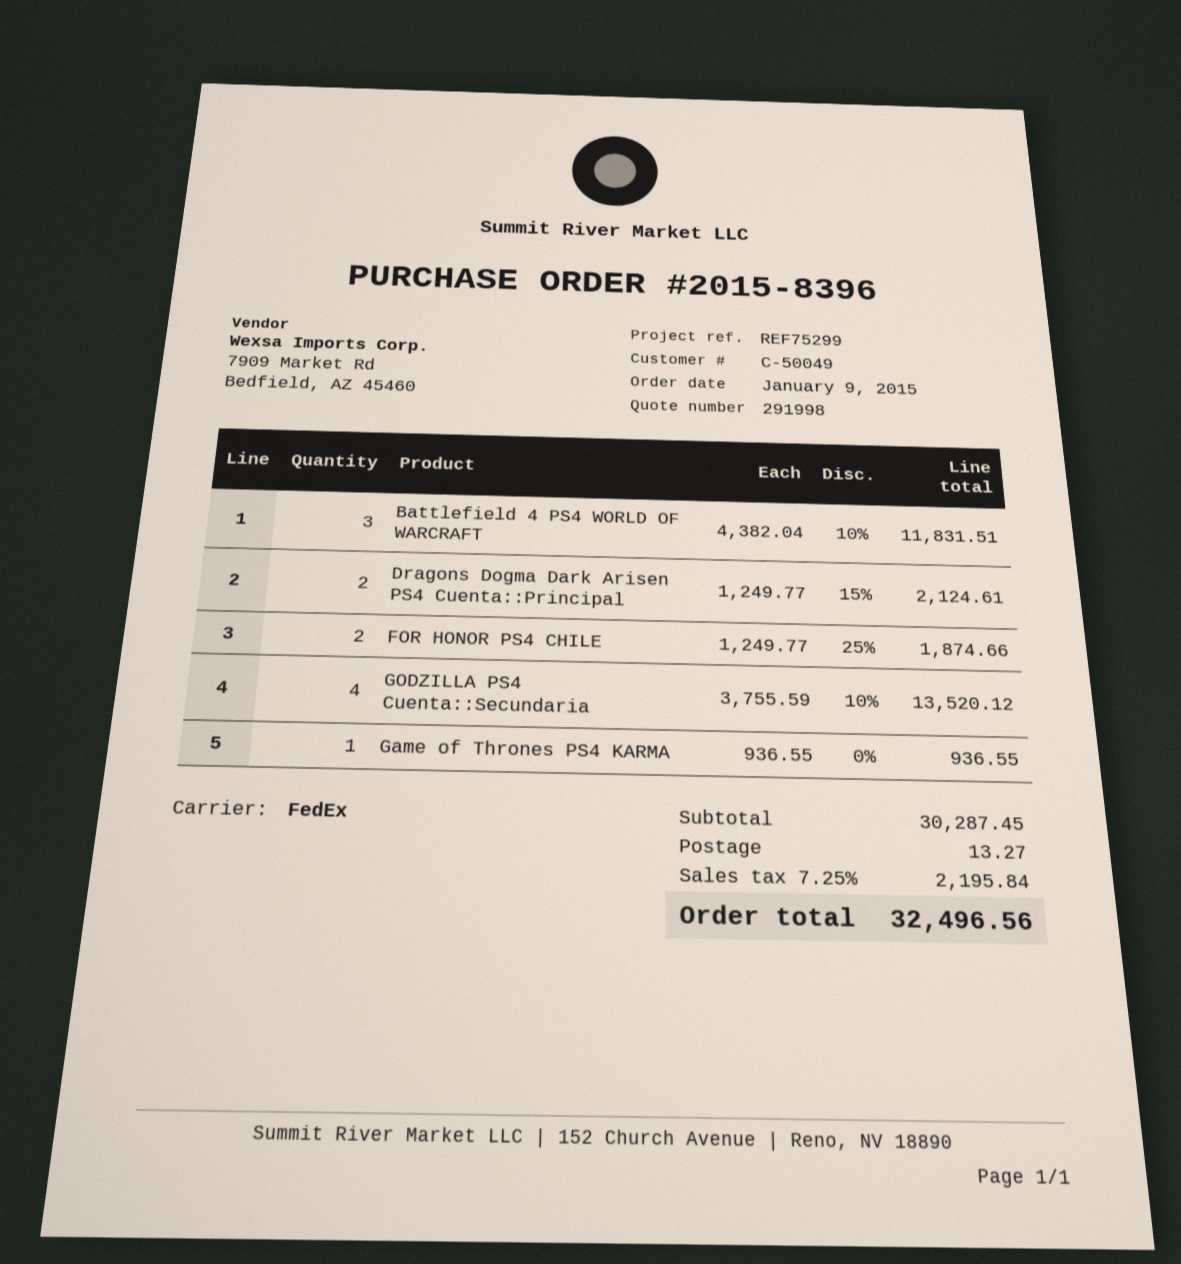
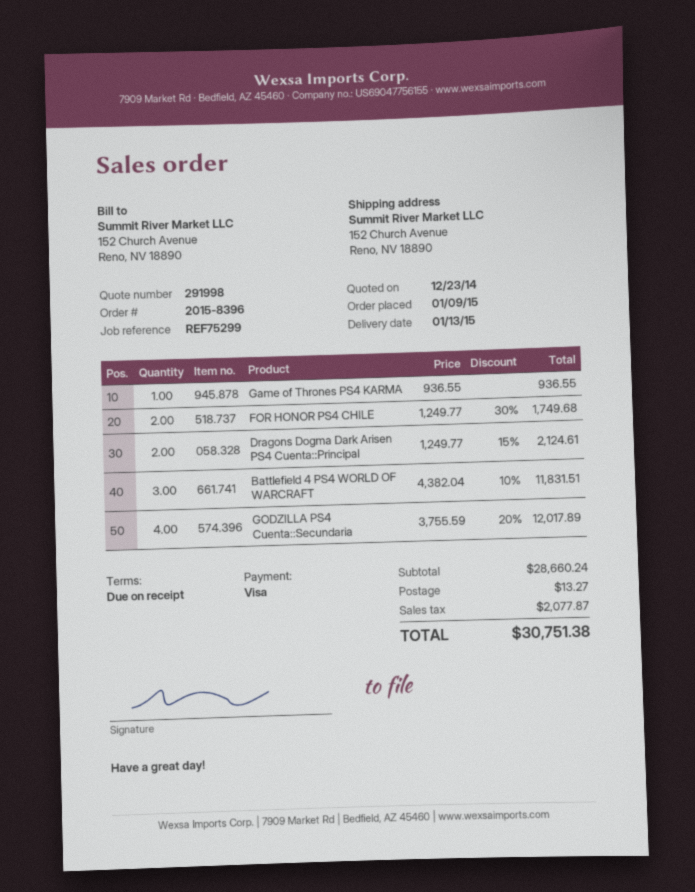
FOR HONOR PS4 CHILE: 2 x 1249.77 - 25% = 1874.66 -> 2 x 1249.77 - 30% = 1749.68
GODZILLA PS4 Cuenta::Secundaria: 4 x 3755.59 - 10% = 13520.12 -> 4 x 3755.59 - 20% = 12017.89
subtotal: 30287.45 -> 28660.24
tax: 2195.84 -> 2077.87
total: 32496.56 -> 30751.38

